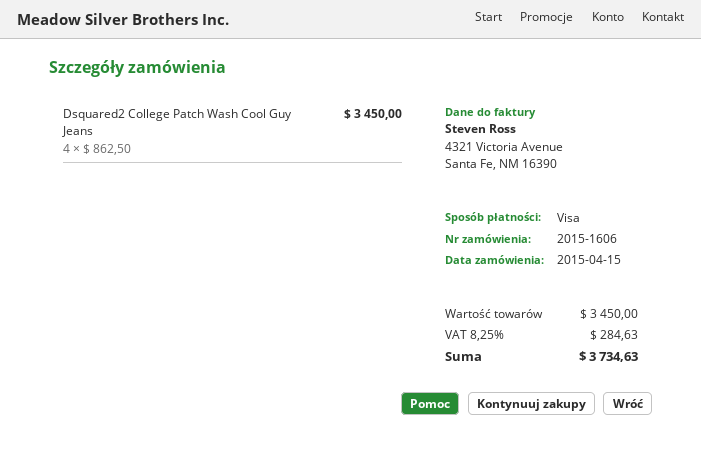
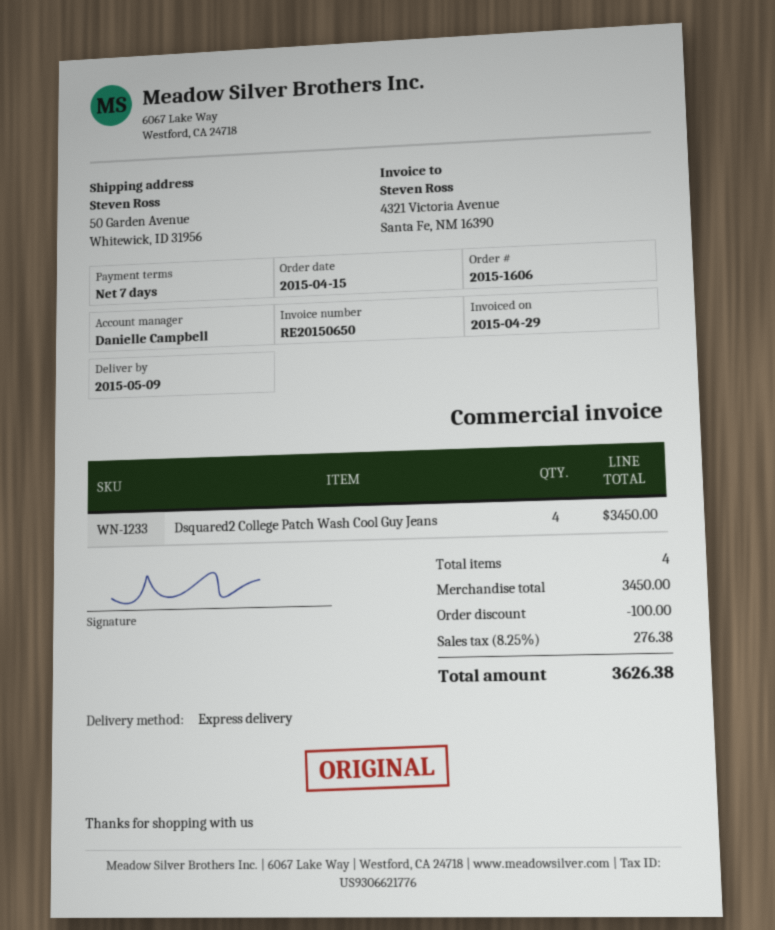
discount: none -> 100.00
tax: 8.25% = 284.63 -> 8.25% = 276.38
total: 3734.63 -> 3626.38

